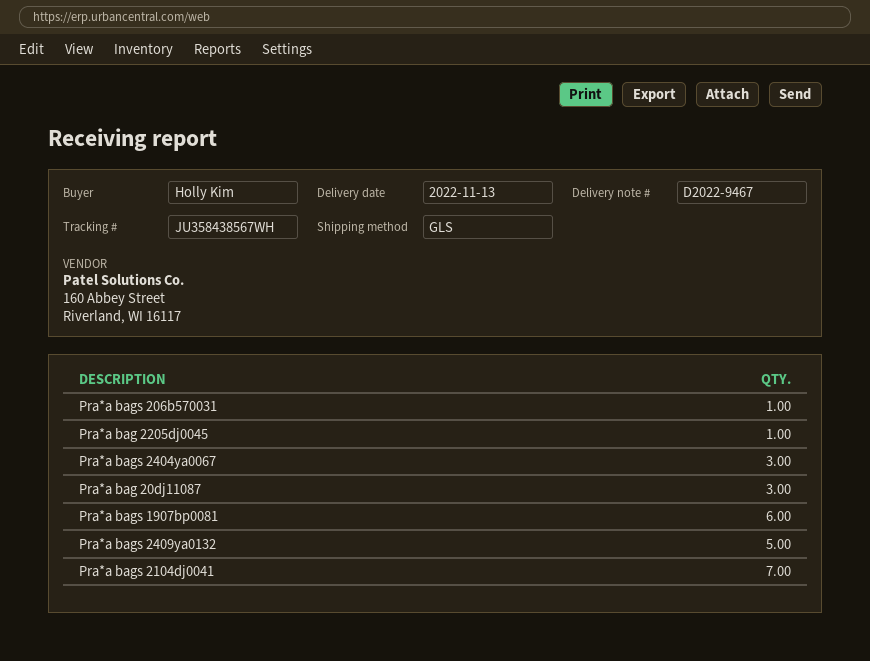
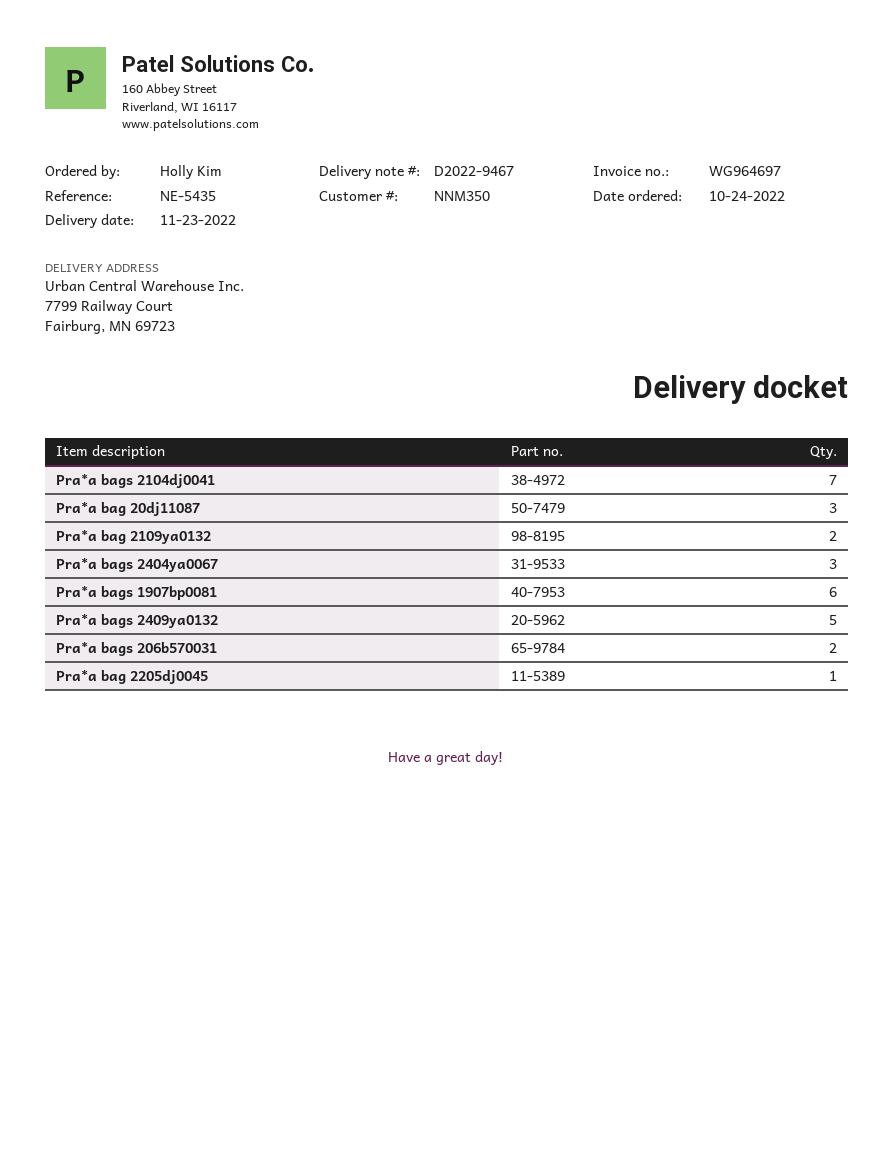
delivery date: 2022-11-13 -> 2022-11-23
Pra*a bags 206b570031: 1 -> 2
Pra*a bag 2109ya0132: none -> 2

